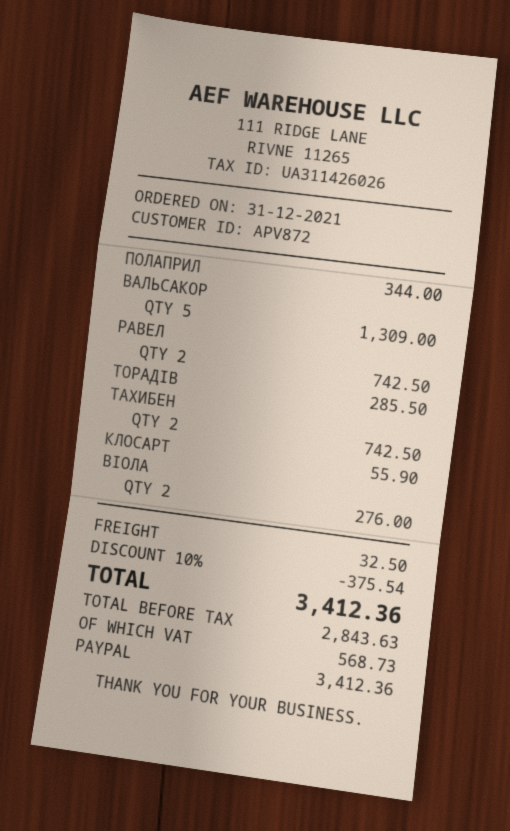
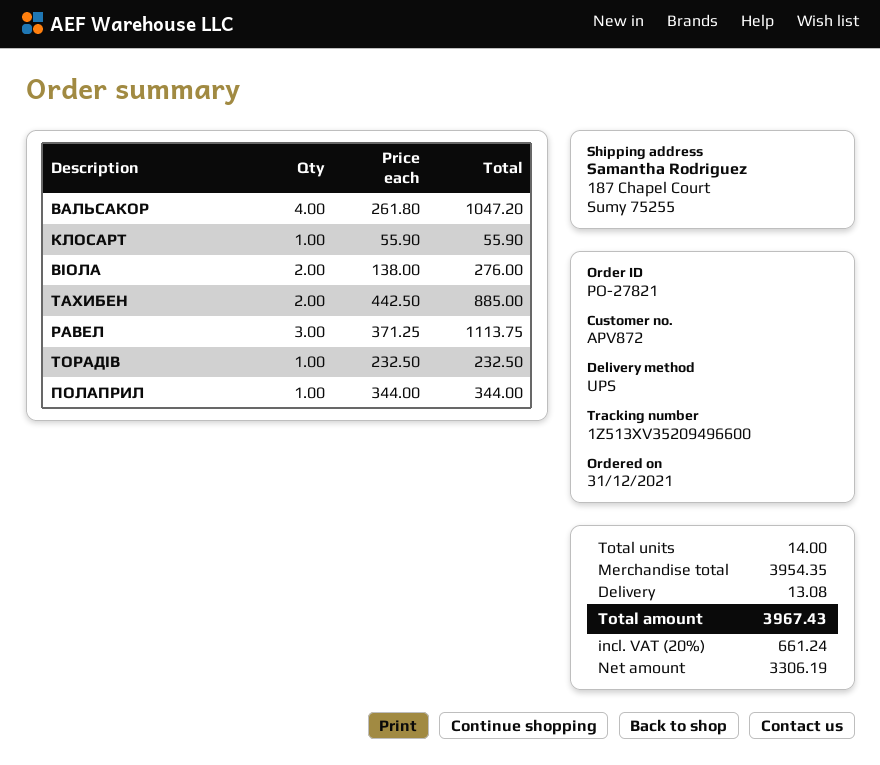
ВАЛЬСАКОР: 5 for 1309.00 -> 4 for 1047.20
РАВЕЛ: 2 for 742.50 -> 3 for 1113.75
ТОРАДІВ: 1 for 285.50 -> 1 for 232.50
ТАХИБЕН: 2 for 742.50 -> 2 for 885.00
discount: 10% = 375.54 -> none
shipping: 32.50 -> 13.08
net: 2843.63 -> 3306.19
tax: 568.73 -> 661.24
total: 3412.36 -> 3967.43

